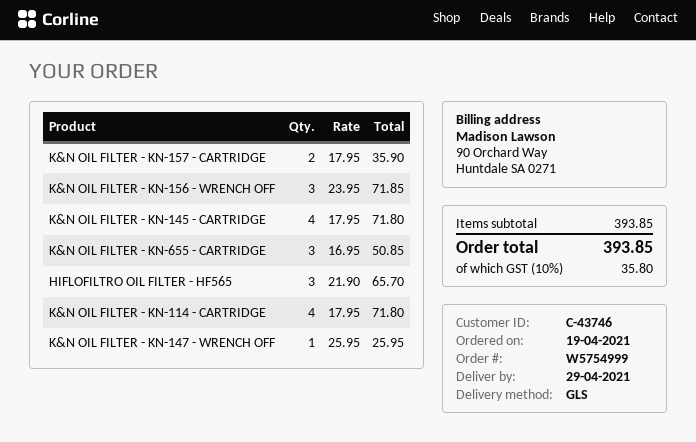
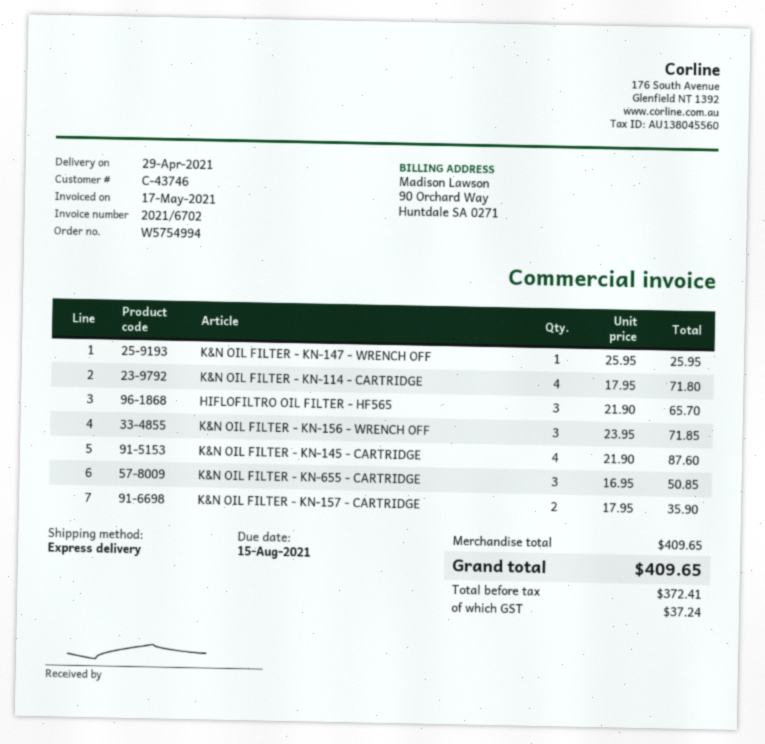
order number: W5754999 -> W5754994
shipping method: GLS -> express
K&N OIL FILTER - KN-145 - CARTRIDGE: 4 x 17.95 = 71.80 -> 4 x 21.90 = 87.60
subtotal: 393.85 -> 409.65
tax: 35.80 -> 37.24
total: 393.85 -> 409.65

